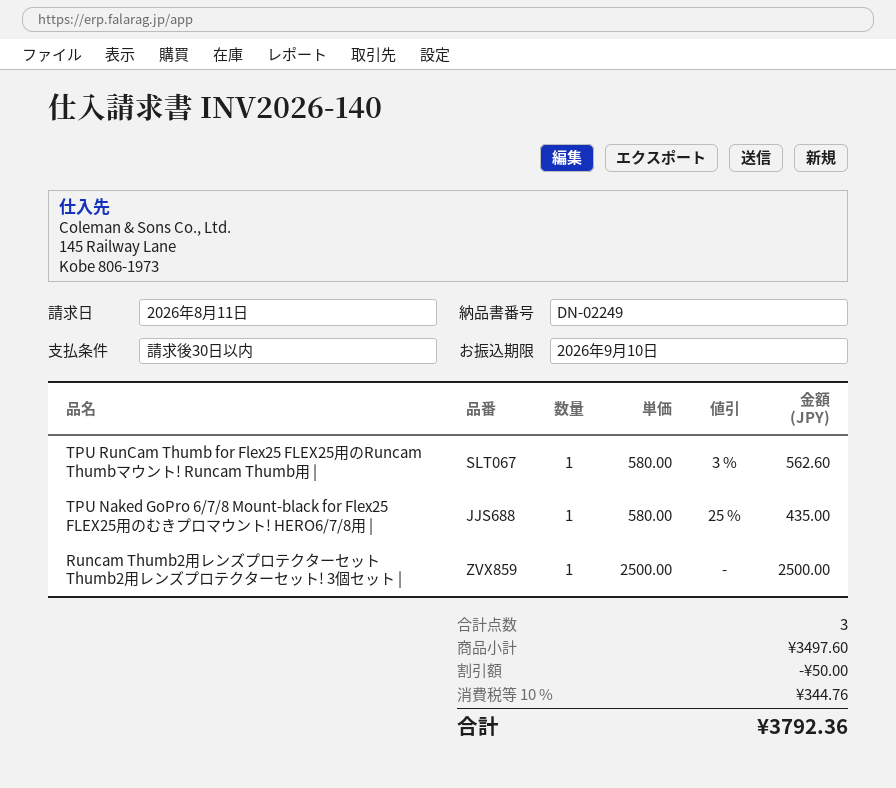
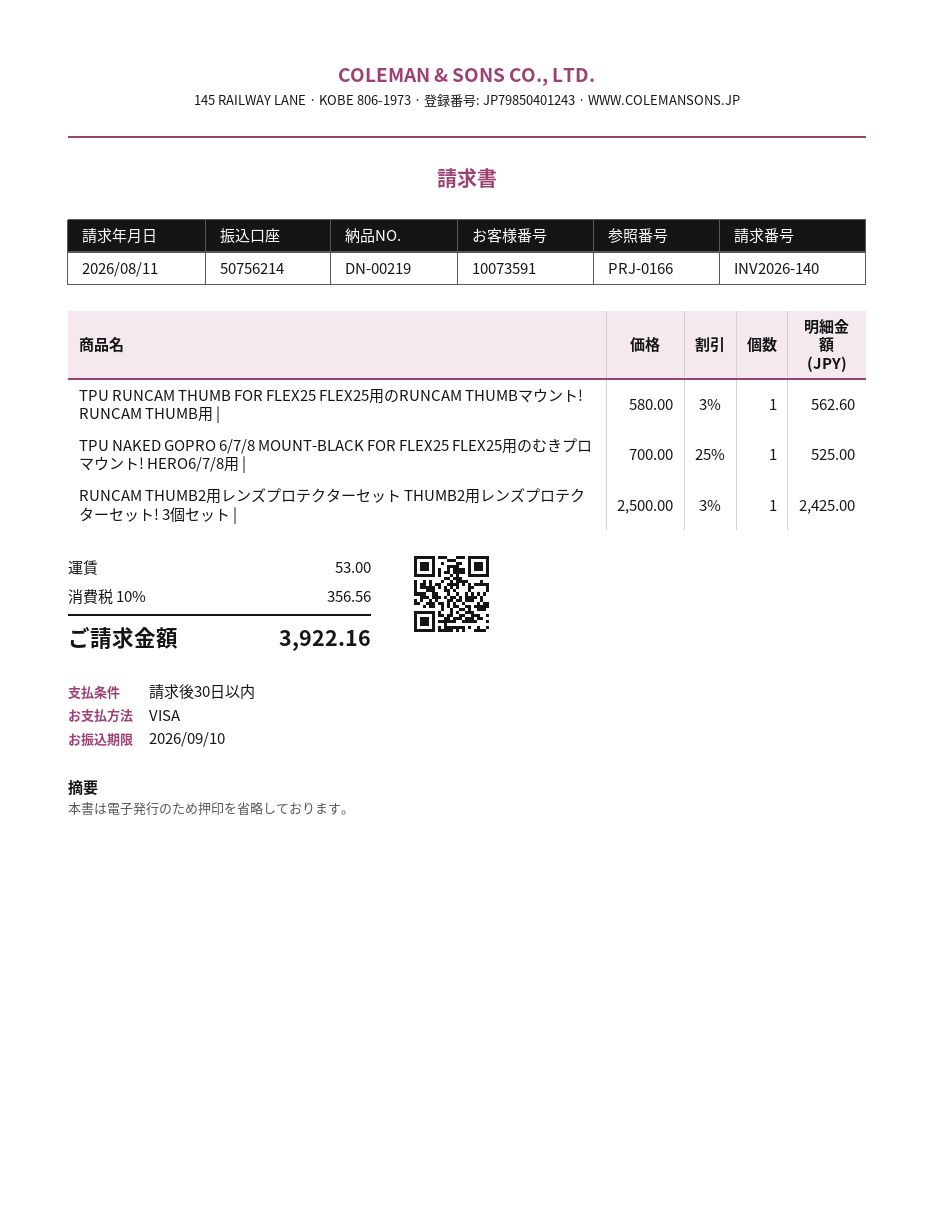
delivery note number: DN-02249 -> DN-00219
TPU Naked GoPro 6/7/8 Mount-black for Flex25 FLEX25用のむきプロマウント! HERO6/7/8用 |: 1 x 580.00 - 25% = 435.00 -> 1 x 700.00 - 25% = 525.00
Runcam Thumb2用レンズプロテクターセット Thumb2用レンズプロテクターセット! 3個セット |: 1 x 2500.00 = 2500.00 -> 1 x 2500.00 - 3% = 2425.00
discount: 50.00 -> none
shipping: none -> 53.00
tax: 10% = 344.76 -> 10% = 356.56
total: 3792.36 -> 3922.16

